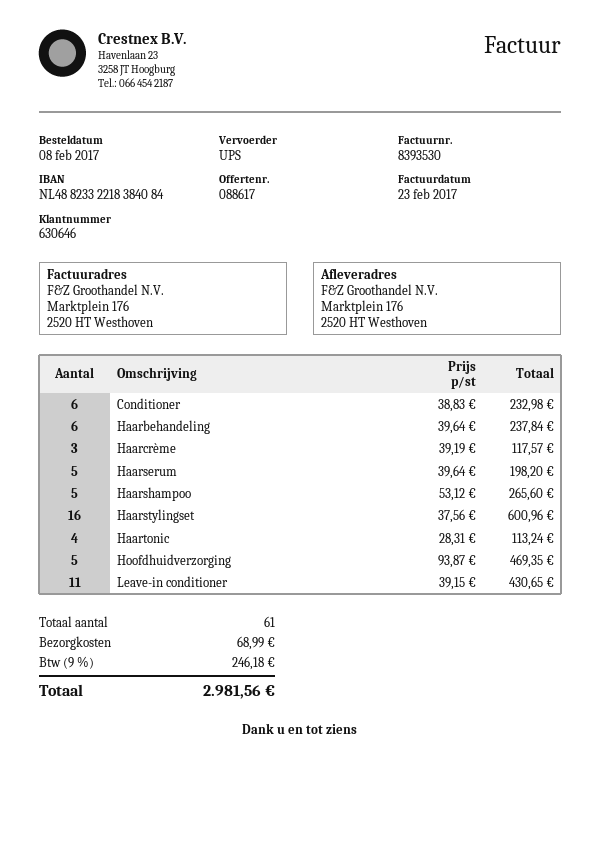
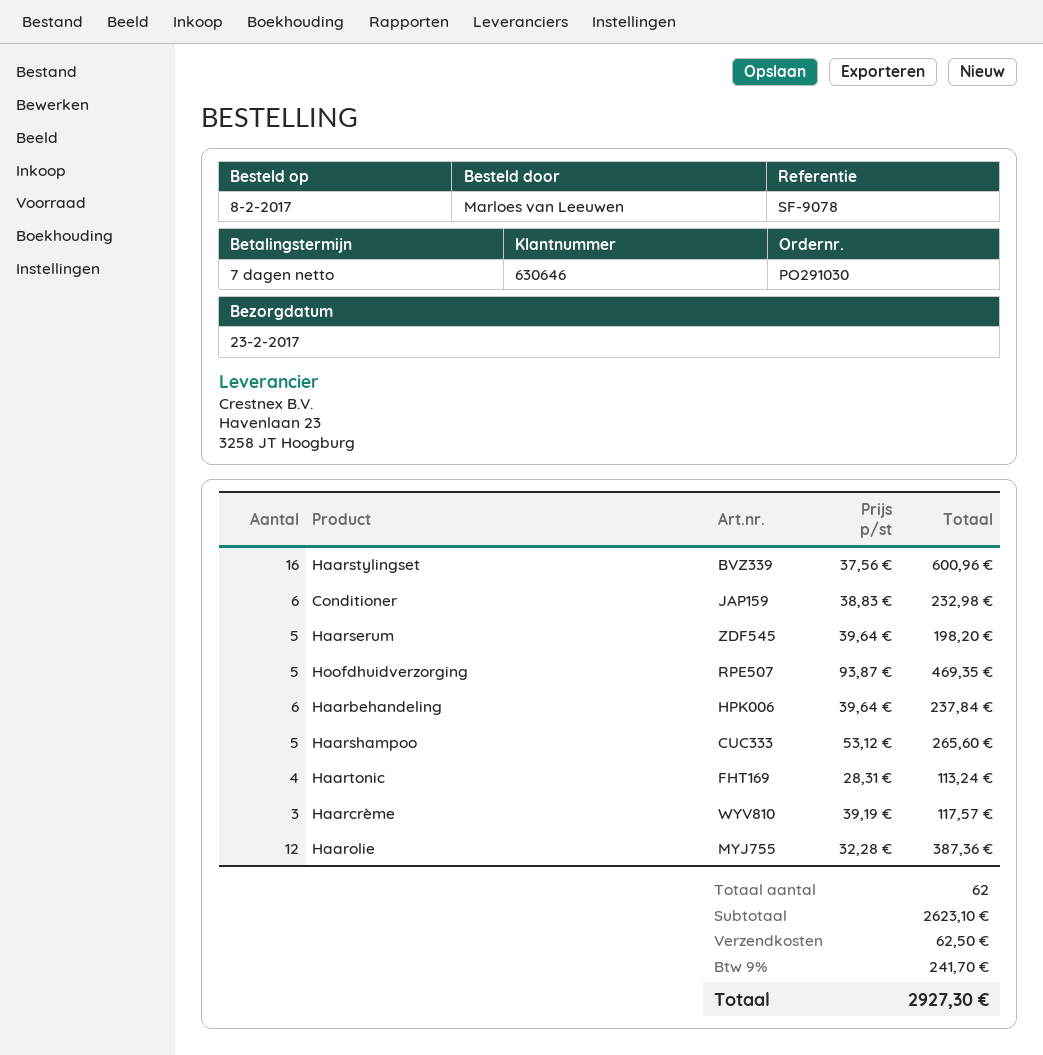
Leave-in conditioner: 11 x 39.15 = 430.65 -> none
Haarolie: none -> 12 x 32.28 = 387.36
total quantity: 61 -> 62
shipping: 68.99 -> 62.50
tax: 9% = 246.18 -> 9% = 241.70
total: 2981.56 -> 2927.30

